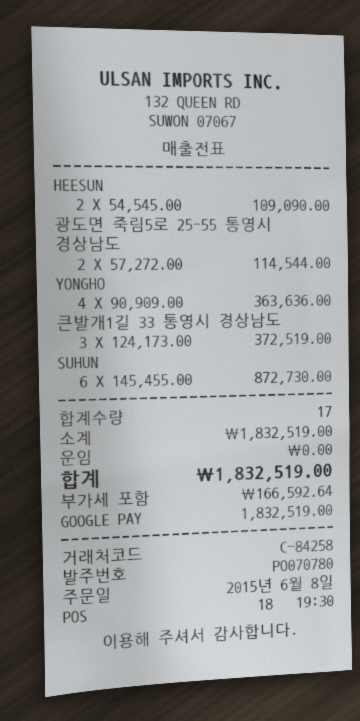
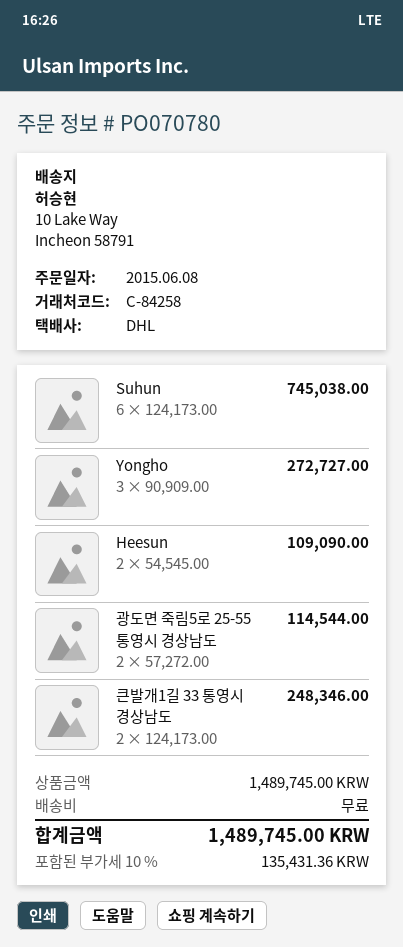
YONGHO: 4 x 90909.00 = 363636.00 -> 3 x 90909.00 = 272727.00
큰발개1길 33 통영시 경상남도: 3 x 124173.00 = 372519.00 -> 2 x 124173.00 = 248346.00
SUHUN: 6 x 145455.00 = 872730.00 -> 6 x 124173.00 = 745038.00
subtotal: 1832519.00 -> 1489745.00
tax: 166592.64 -> 135431.36
total: 1832519.00 -> 1489745.00

